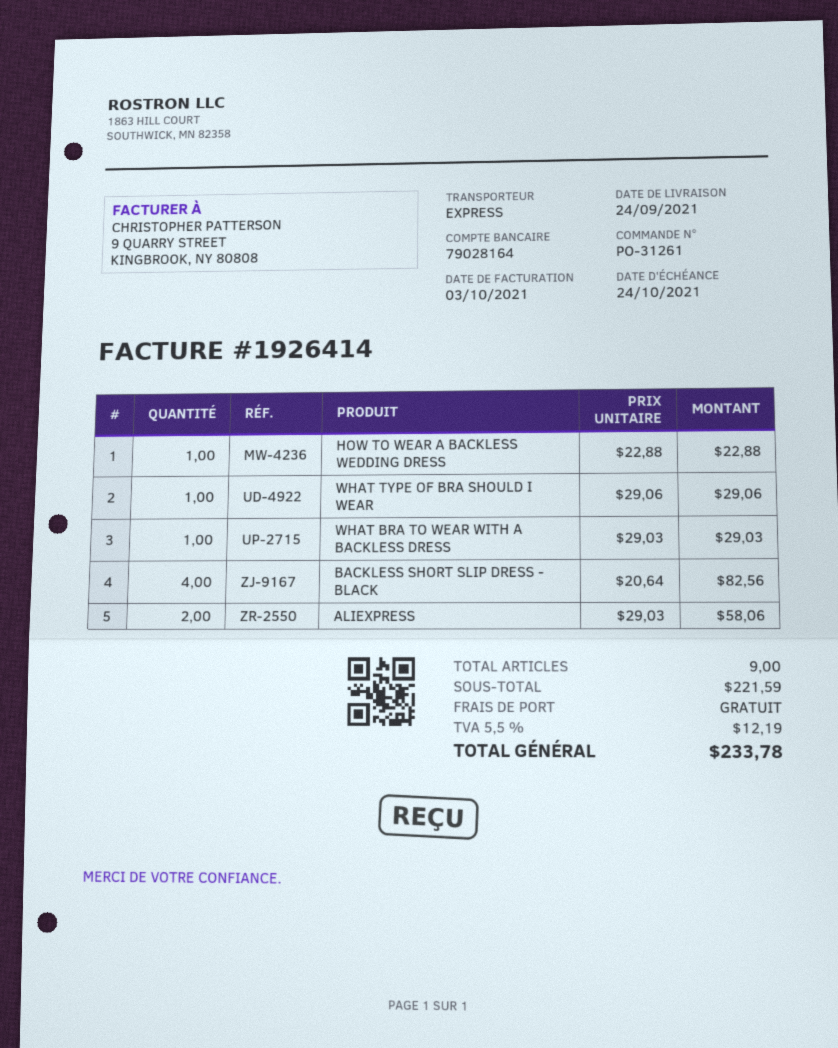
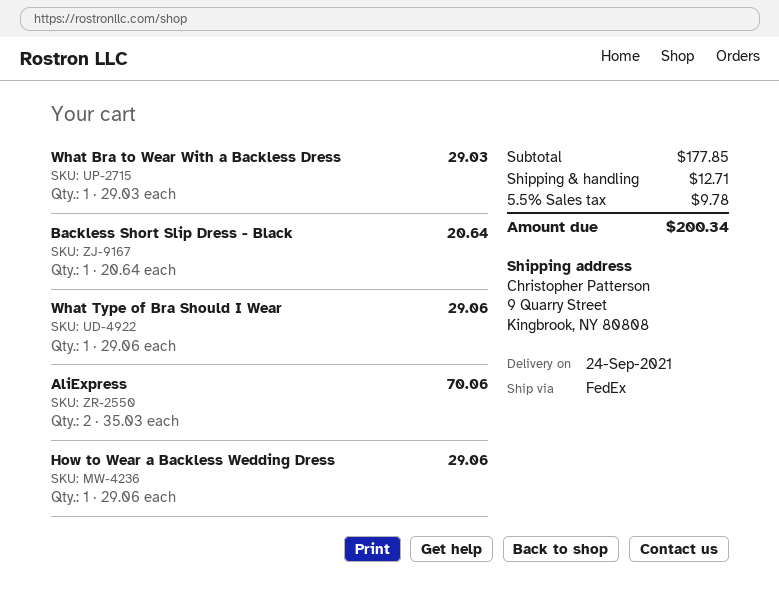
shipping method: express -> FedEx
HOW TO WEAR A BACKLESS WEDDING DRESS: 1 x 22.88 = 22.88 -> 1 x 29.06 = 29.06
BACKLESS SHORT SLIP DRESS - BLACK: 4 x 20.64 = 82.56 -> 1 x 20.64 = 20.64
ALIEXPRESS: 2 x 29.03 = 58.06 -> 2 x 35.03 = 70.06
subtotal: 221.59 -> 177.85
shipping: 0.00 -> 12.71
tax: 5.5% = 12.19 -> 5.5% = 9.78
total: 233.78 -> 200.34

